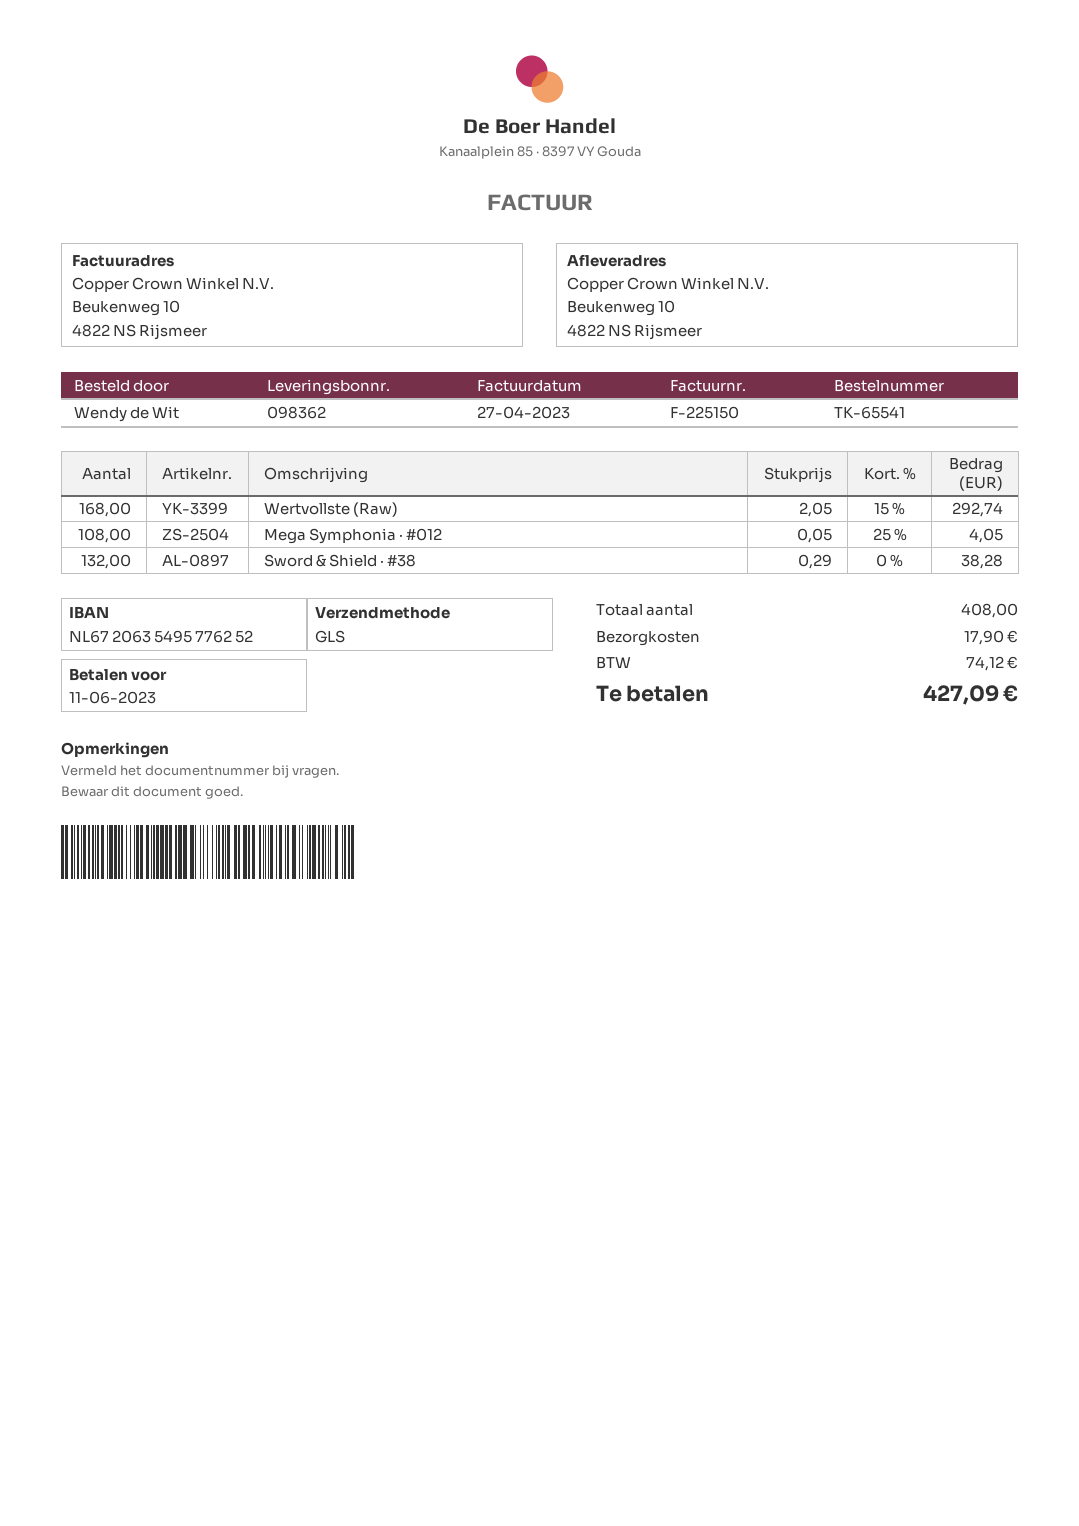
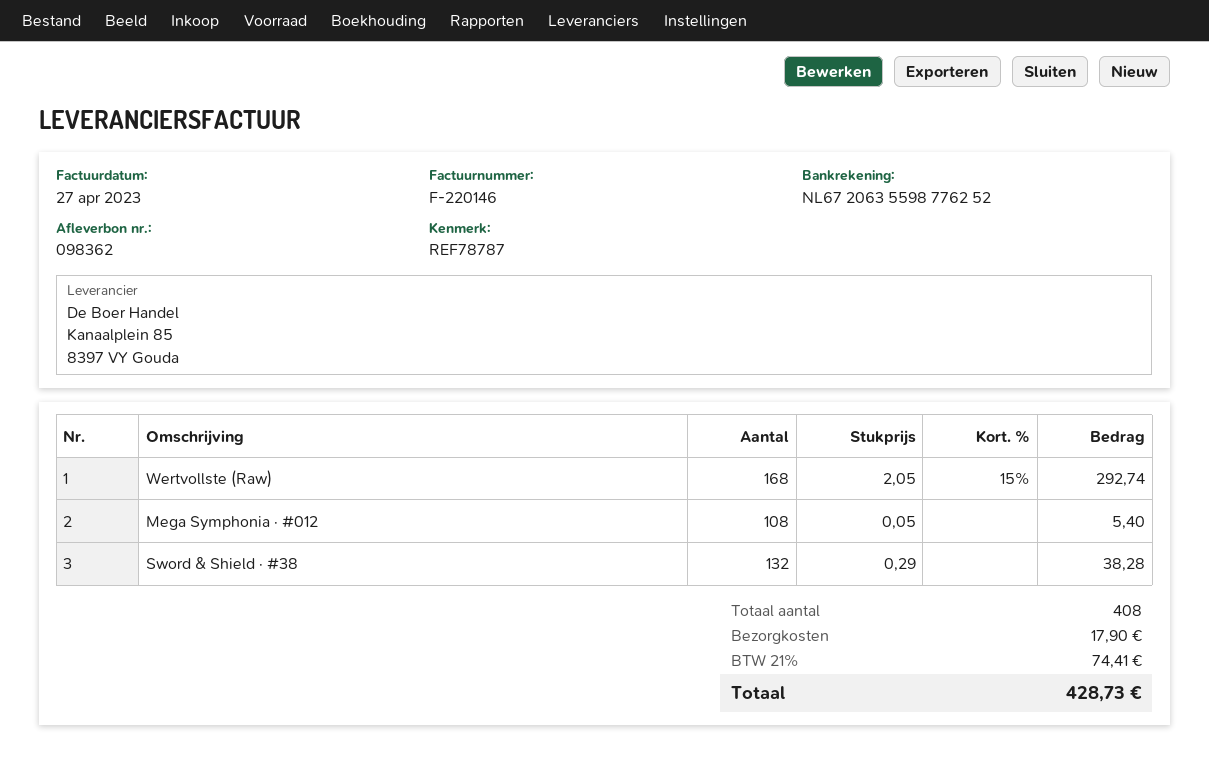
invoice number: F-225150 -> F-220146
bank account: NL6720635495776252 -> NL6720635598776252
Mega Symphonia · #012: 108 x 0.05 - 25% = 4.05 -> 108 x 0.05 = 5.40
tax: 74.12 -> 74.41
total: 427.09 -> 428.73

